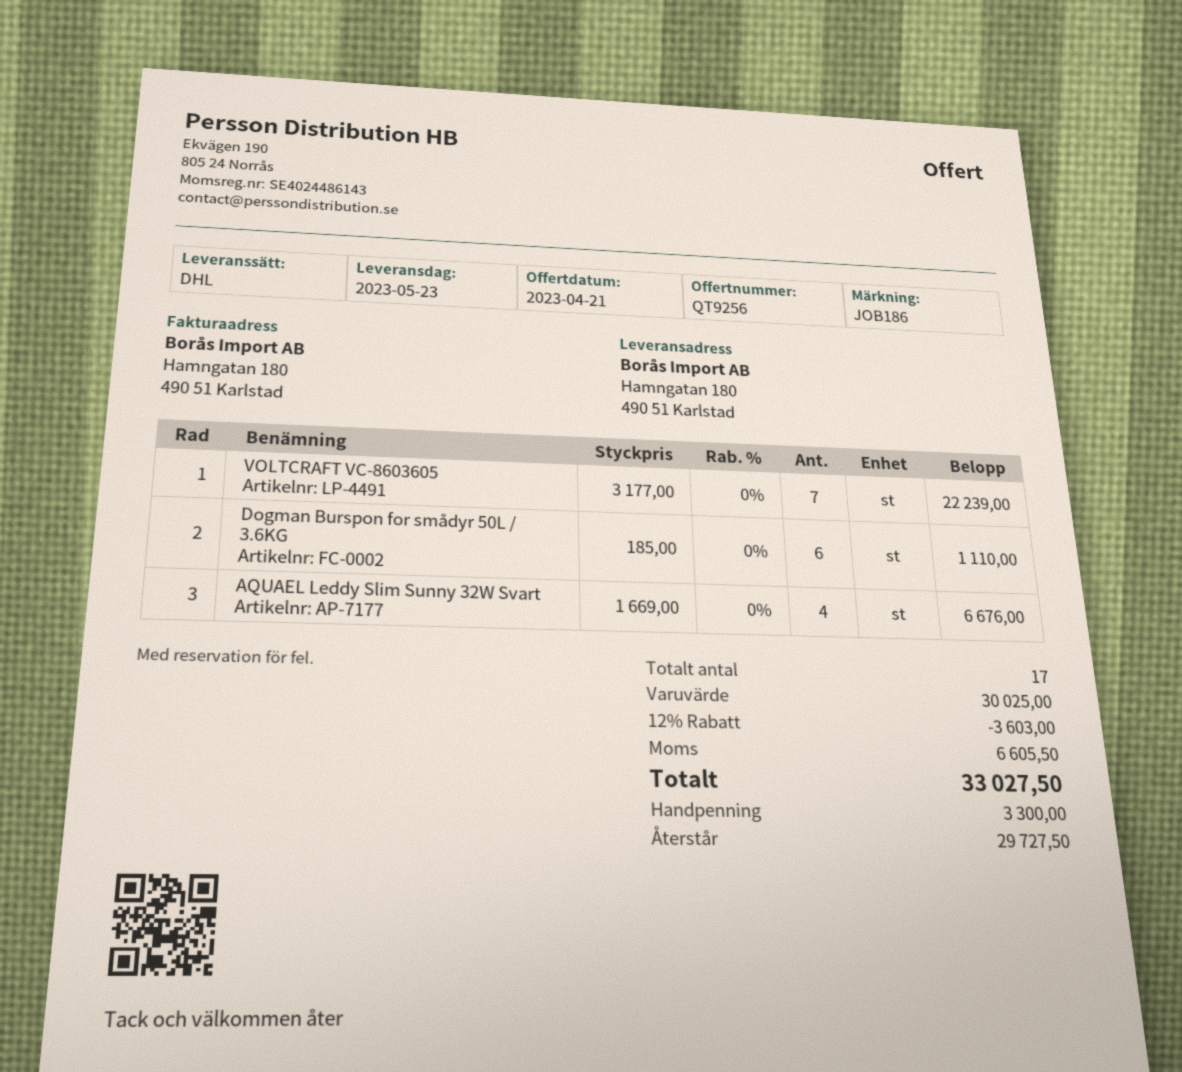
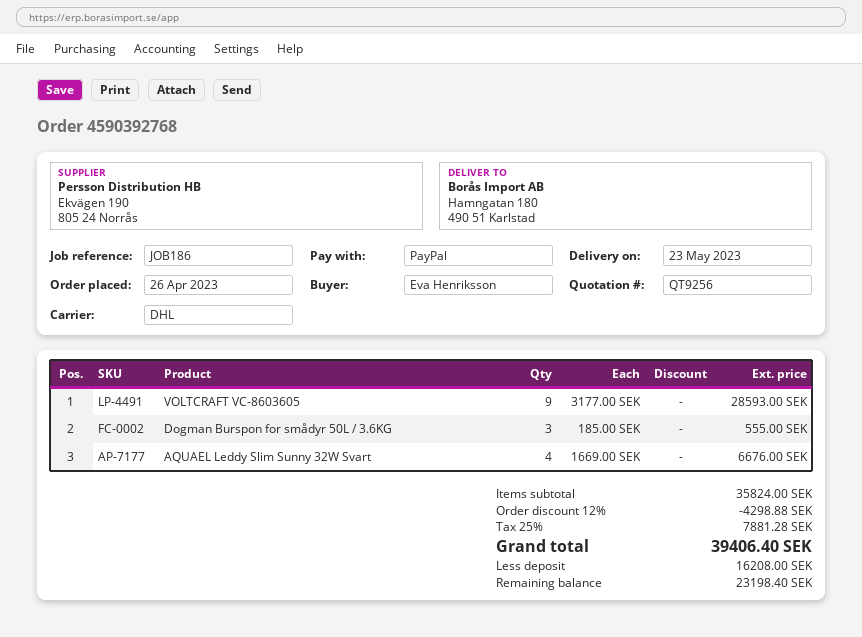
VOLTCRAFT VC-8603605: 7 x 3177.00 = 22239.00 -> 9 x 3177.00 = 28593.00
Dogman Burspon for smådyr 50L / 3.6KG: 6 x 185.00 = 1110.00 -> 3 x 185.00 = 555.00
subtotal: 30025.00 -> 35824.00
discount: 12% = 3603.00 -> 12% = 4298.88
tax: 6605.50 -> 7881.28
total: 33027.50 -> 39406.40
deposit: 3300.00 -> 16208.00
balance: 29727.50 -> 23198.40

